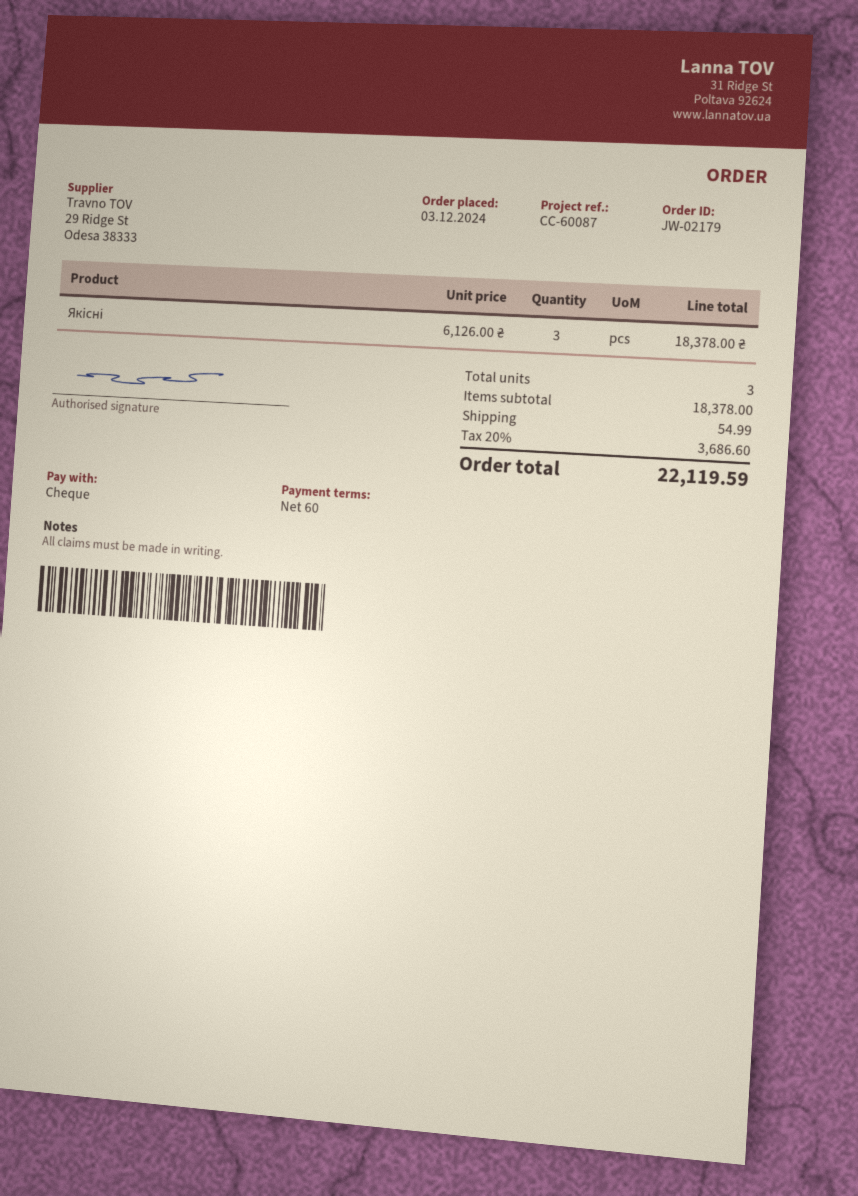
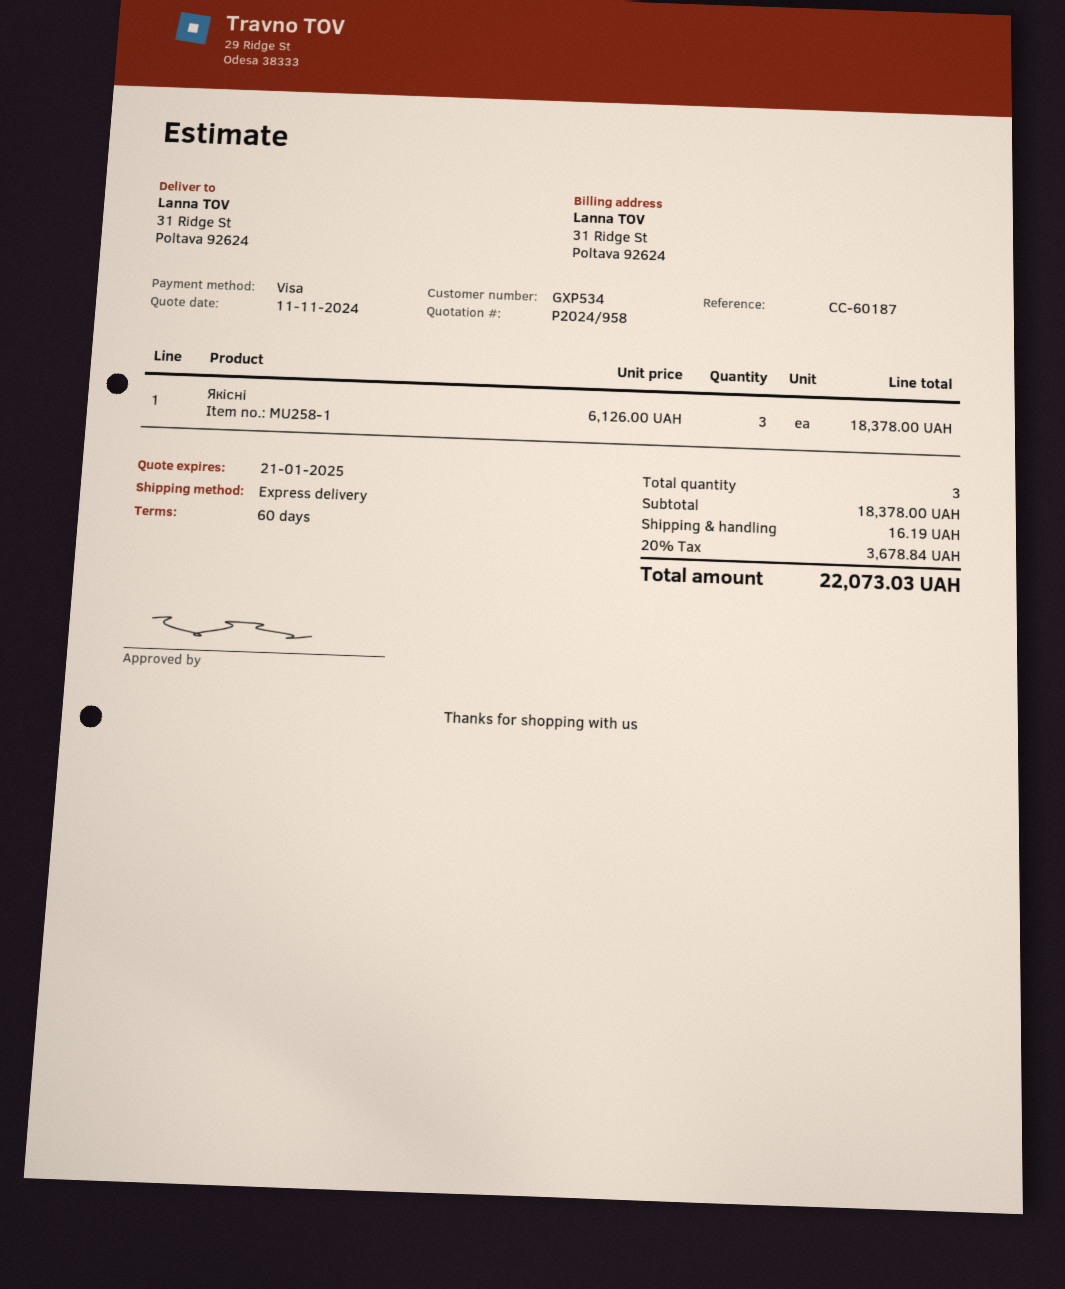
reference: CC-60087 -> CC-60187
payment method: cheque -> Visa
shipping: 54.99 -> 16.19
tax: 20% = 3686.60 -> 20% = 3678.84
total: 22119.59 -> 22073.03

